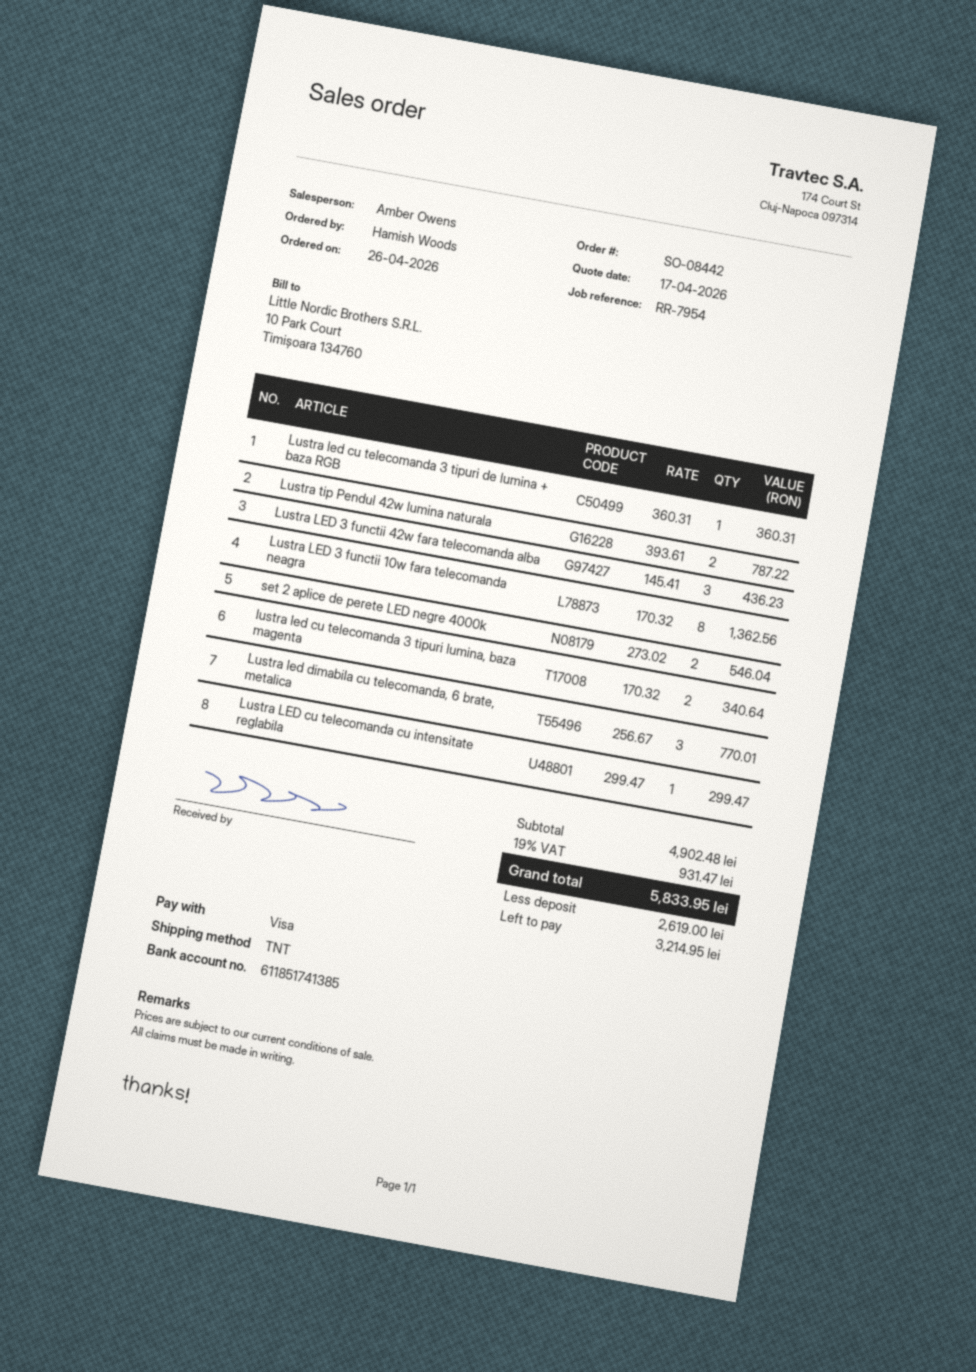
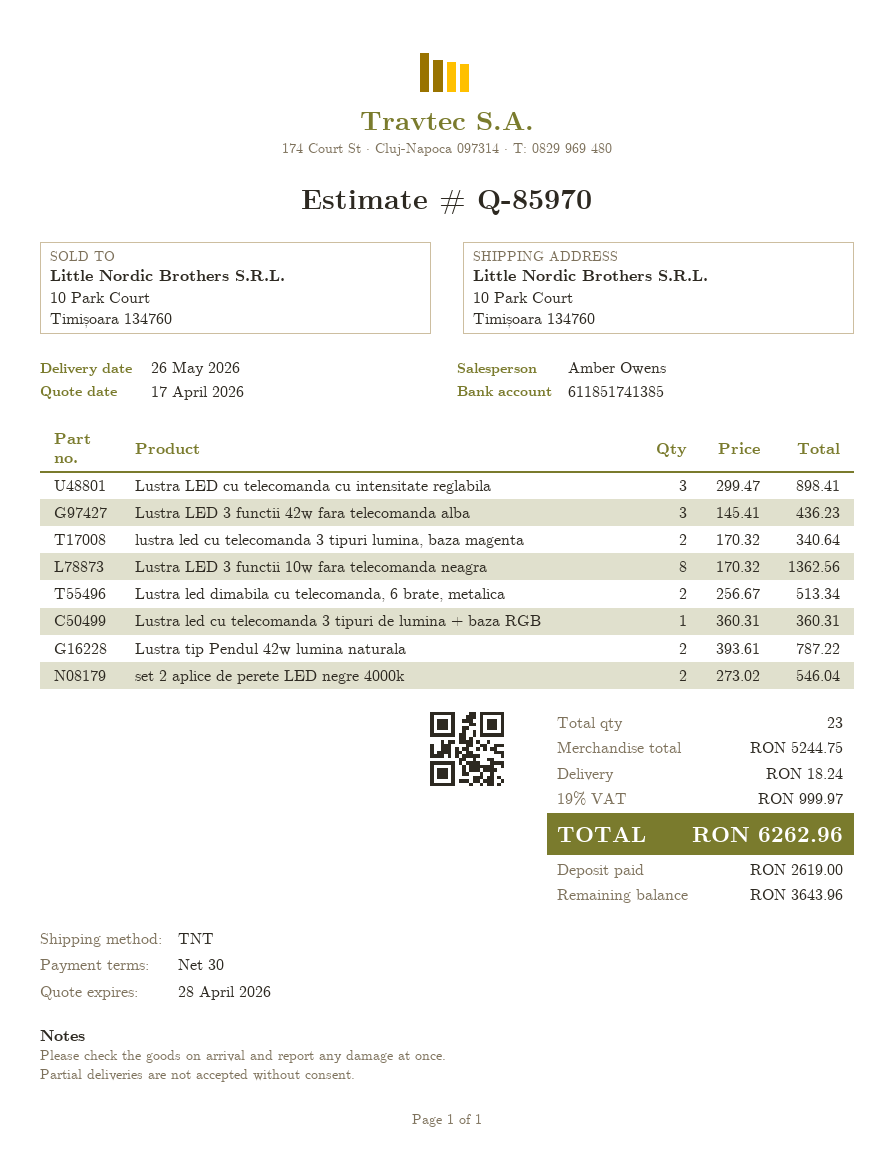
Lustra led dimabila cu telecomanda, 6 brate, metalica: 3 x 256.67 = 770.01 -> 2 x 256.67 = 513.34
Lustra LED cu telecomanda cu intensitate reglabila: 1 x 299.47 = 299.47 -> 3 x 299.47 = 898.41
subtotal: 4902.48 -> 5244.75
shipping: none -> 18.24
tax: 19% = 931.47 -> 19% = 999.97
total: 5833.95 -> 6262.96
balance: 3214.95 -> 3643.96

